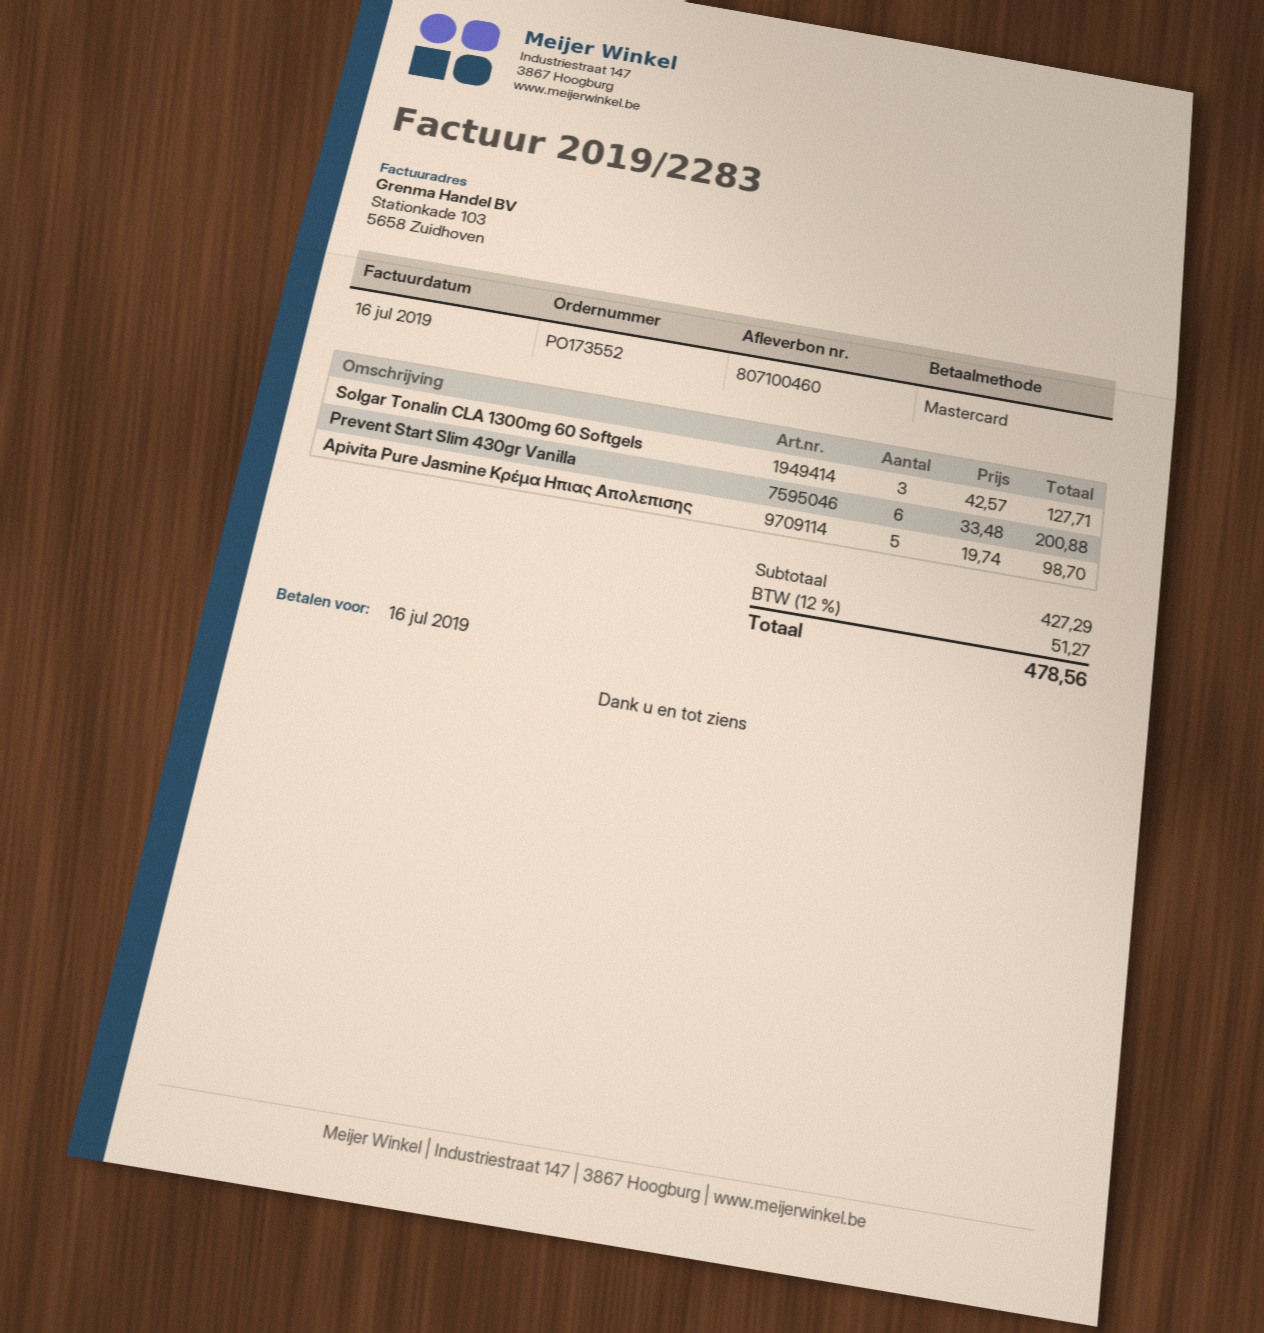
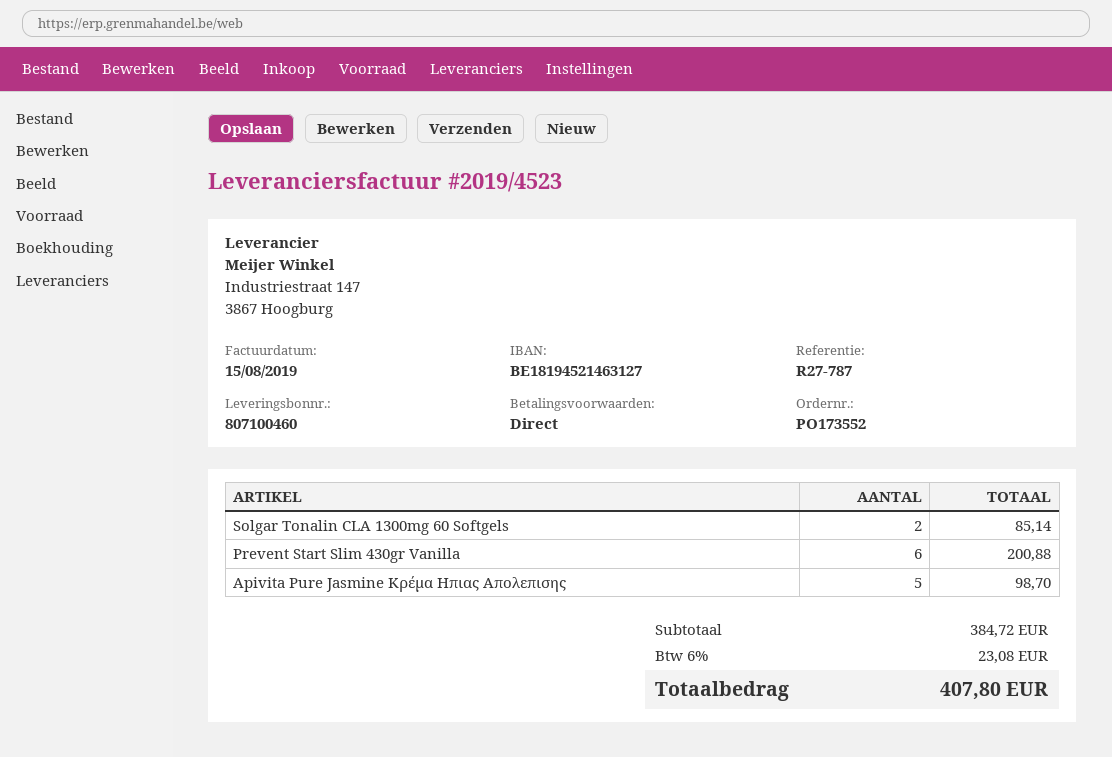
invoice number: 2019/2283 -> 2019/4523
invoice date: 2019-07-16 -> 2019-08-15
Solgar Tonalin CLA 1300mg 60 Softgels: 3 for 127.71 -> 2 for 85.14
subtotal: 427.29 -> 384.72
tax: 12% = 51.27 -> 6% = 23.08
total: 478.56 -> 407.80

